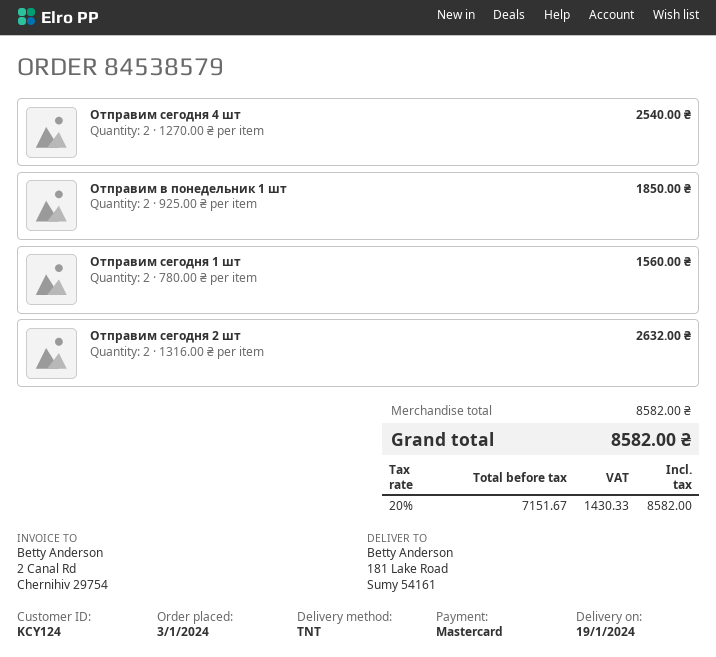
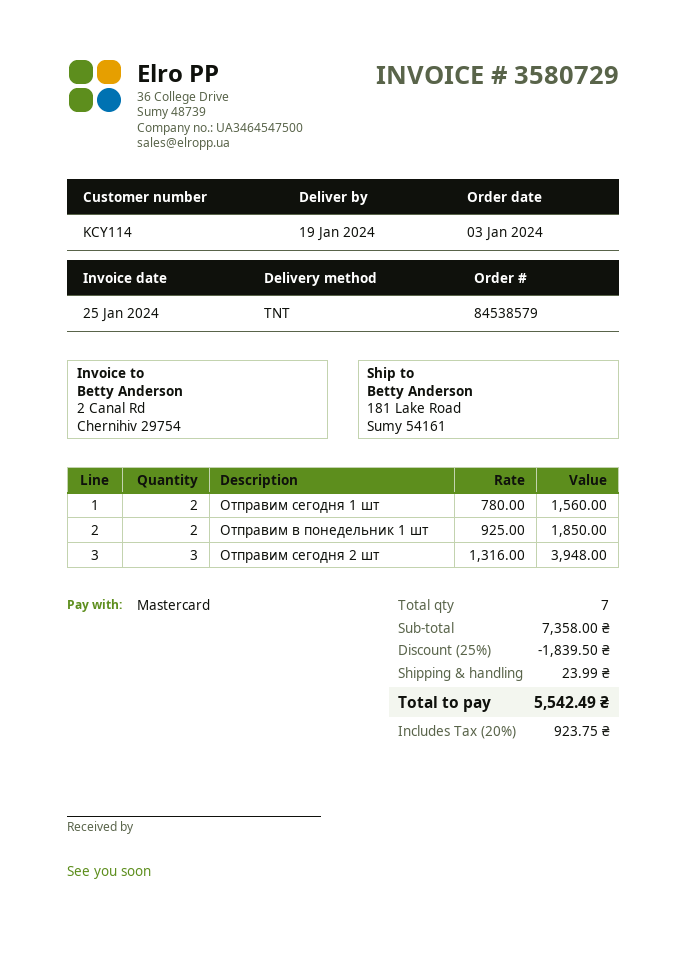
customer number: KCY124 -> KCY114
Отправим сегодня 4 шт: 2 x 1270.00 = 2540.00 -> none
Отправим сегодня 2 шт: 2 x 1316.00 = 2632.00 -> 3 x 1316.00 = 3948.00
subtotal: 8582.00 -> 7358.00
discount: none -> 25% = 1839.50
shipping: none -> 23.99
tax: 20% = 1430.33 -> 20% = 923.75
total: 8582.00 -> 5542.49

